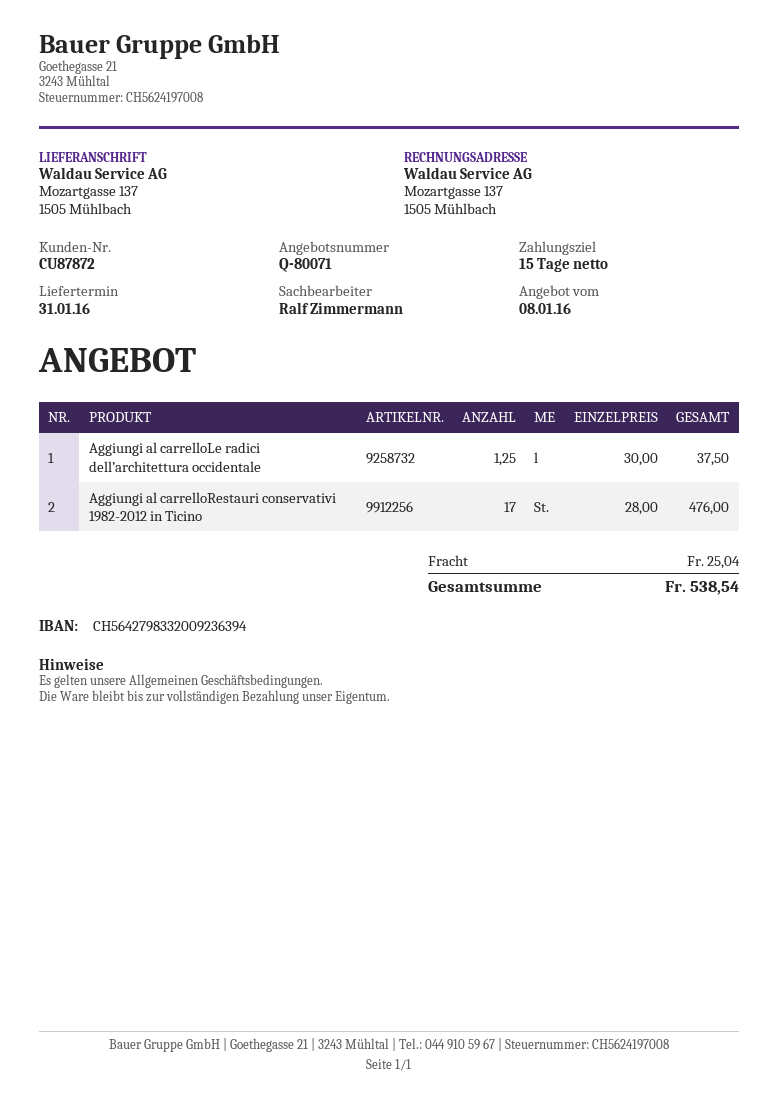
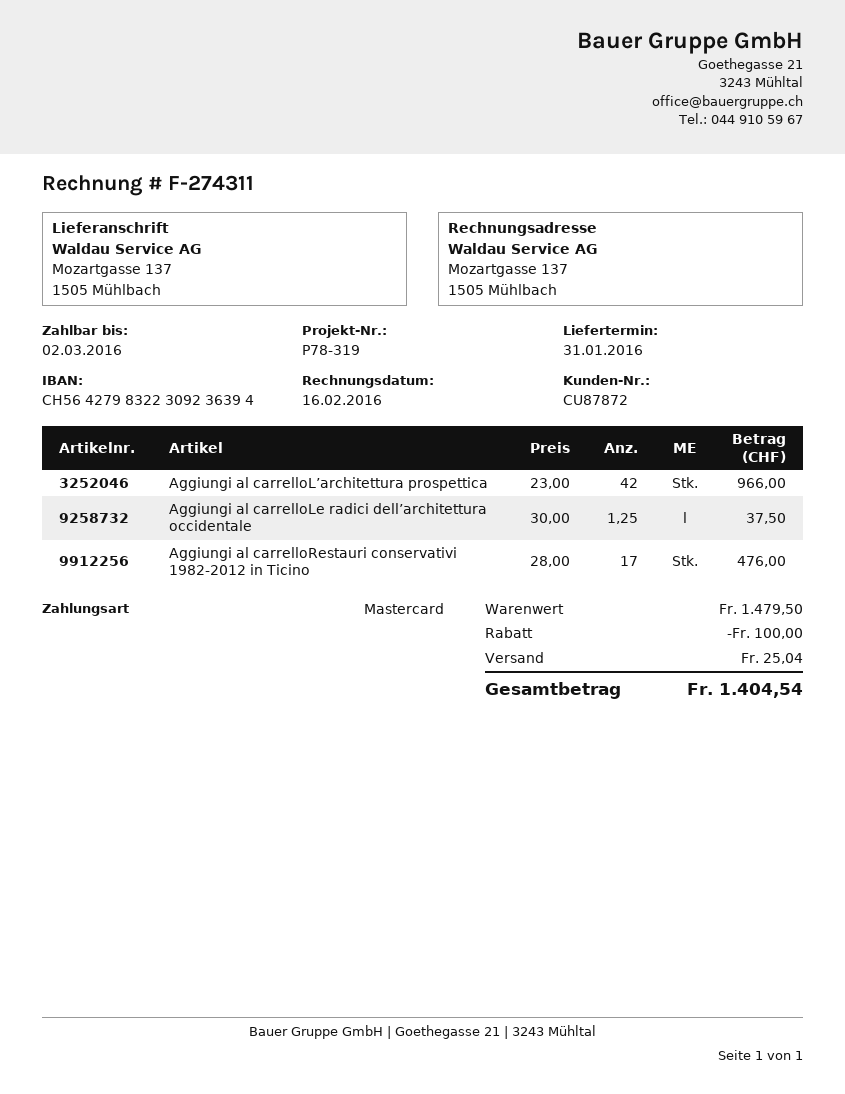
bank account: CH5642798332009236394 -> CH5642798322309236394
Aggiungi al carrelloL’architettura prospettica: none -> 42 x 23.00 = 966.00
discount: none -> 100.00
total: 538.54 -> 1404.54

